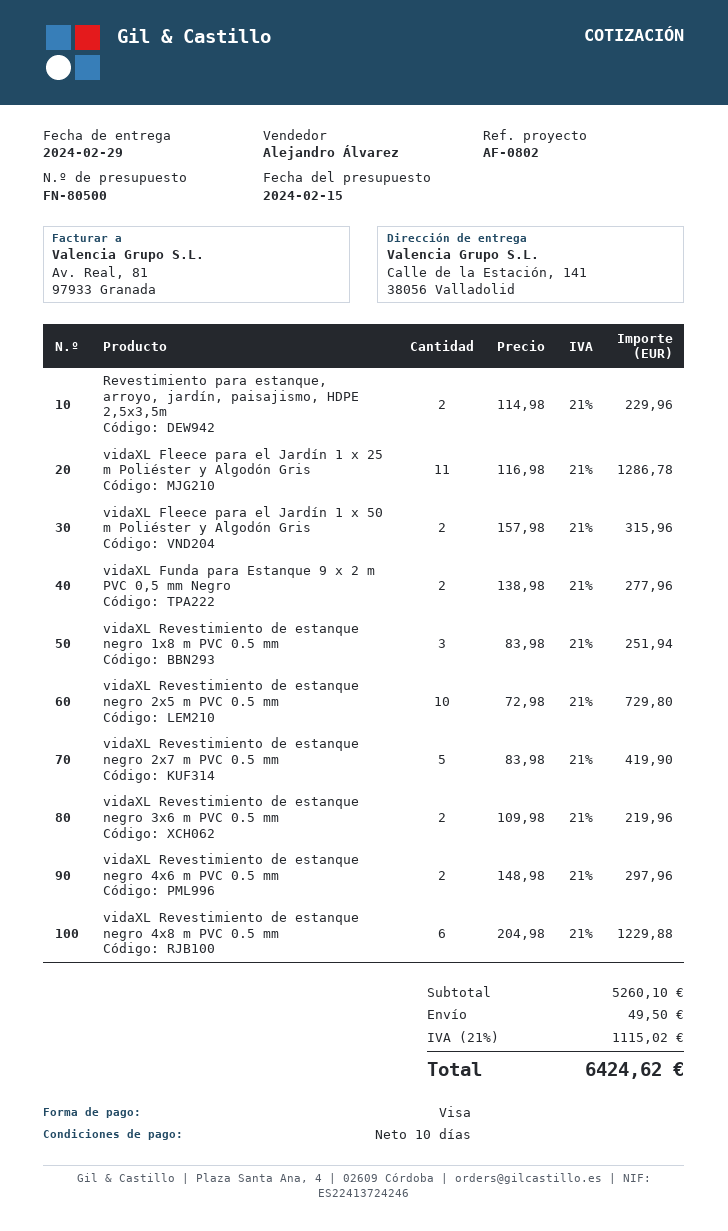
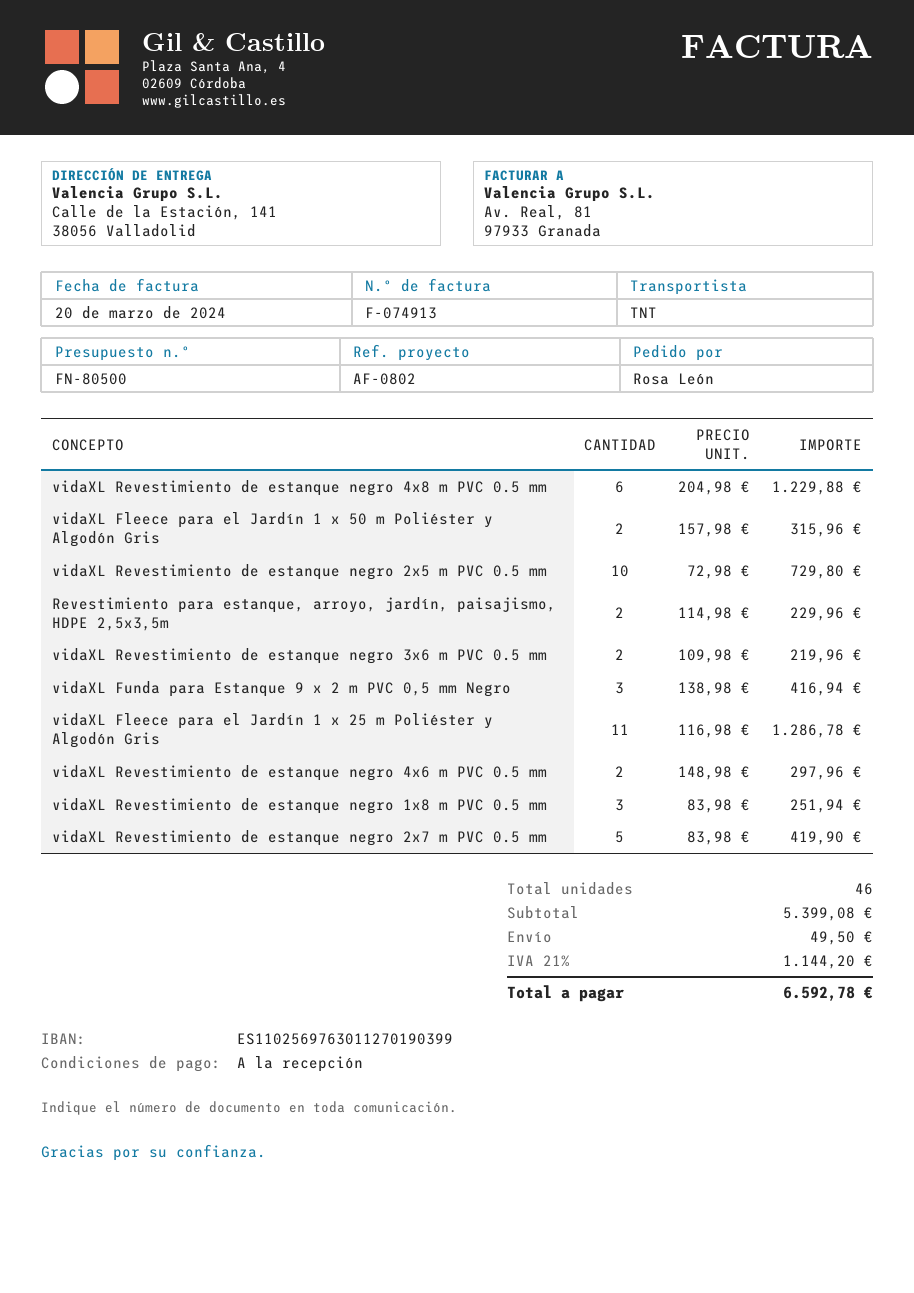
payment terms: 10 days -> on receipt
vidaXL Funda para Estanque 9 x 2 m PVC 0,5 mm Negro: 2 x 138.98 = 277.96 -> 3 x 138.98 = 416.94
subtotal: 5260.10 -> 5399.08
tax: 21% = 1115.02 -> 21% = 1144.20
total: 6424.62 -> 6592.78

